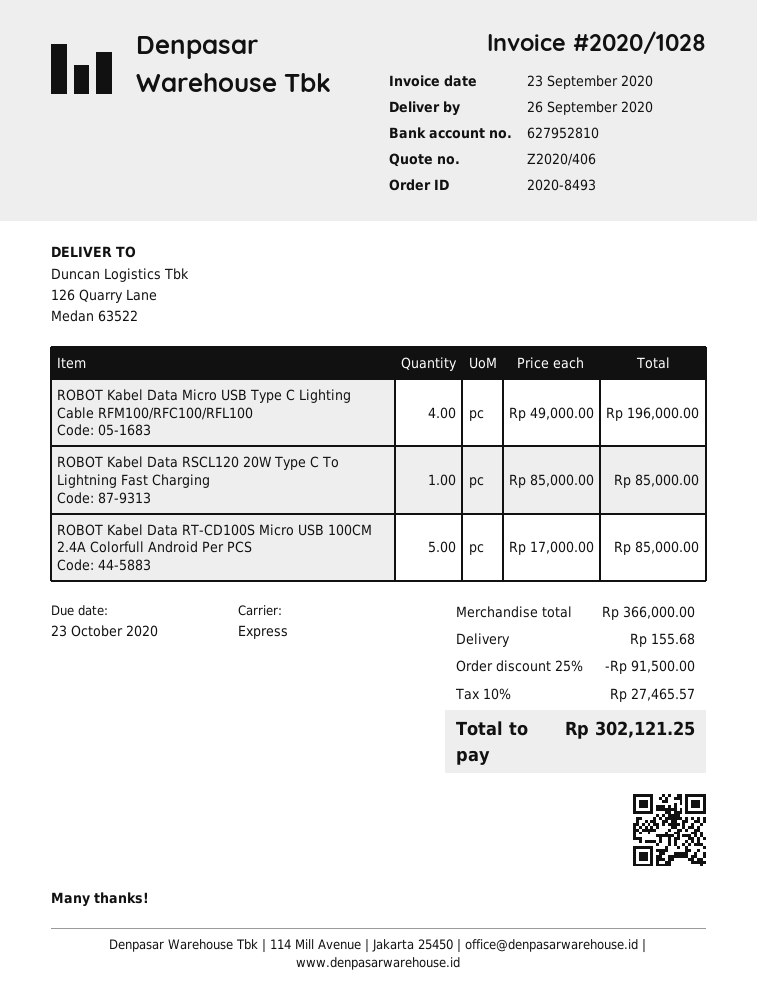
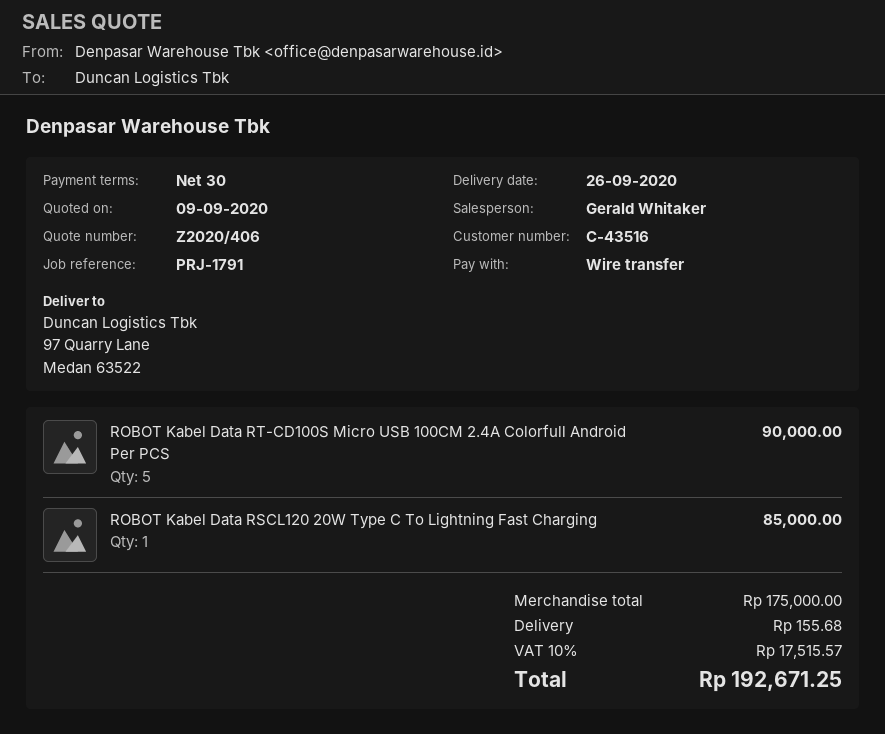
ship to: 126 Quarry Lane, Medan 63522 -> 97 Quarry Lane, Medan 63522
ROBOT Kabel Data Micro USB Type C Lighting Cable RFM100/RFC100/RFL100: 4 for 196000.00 -> none
ROBOT Kabel Data RT-CD100S Micro USB 100CM 2.4A Colorfull Android Per PCS: 5 for 85000.00 -> 5 for 90000.00
subtotal: 366000.00 -> 175000.00
discount: 25% = 91500.00 -> none
tax: 10% = 27465.57 -> 10% = 17515.57
total: 302121.25 -> 192671.25

